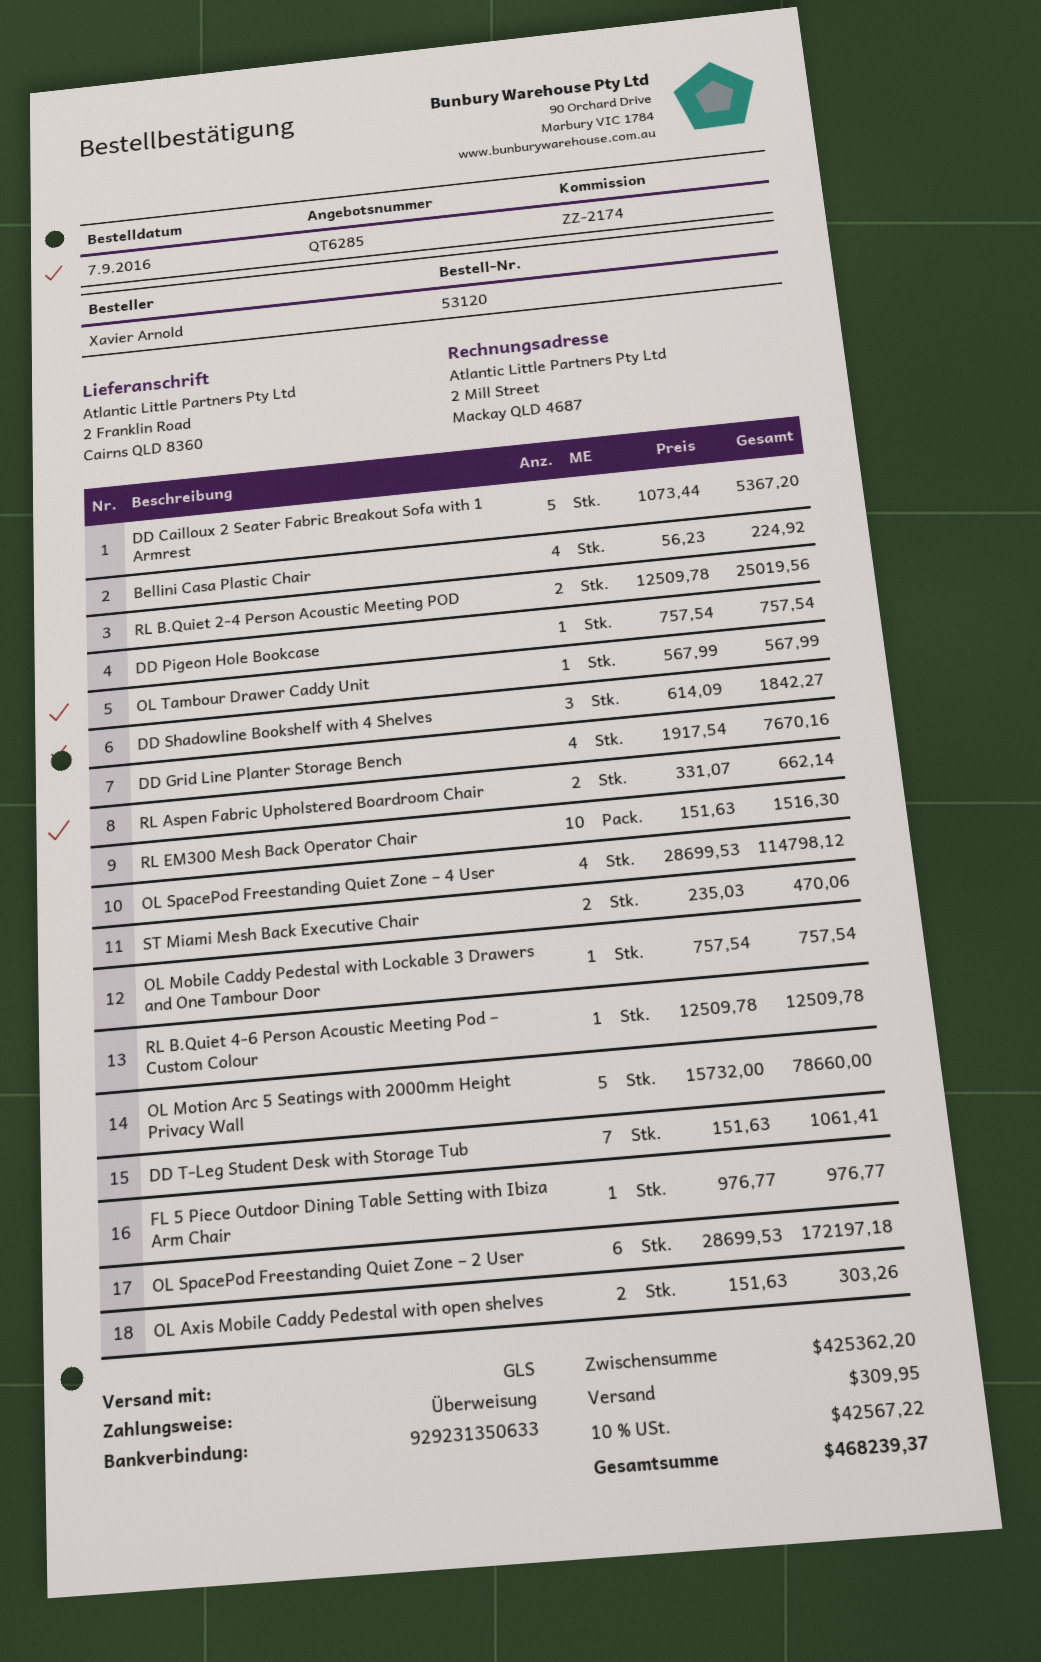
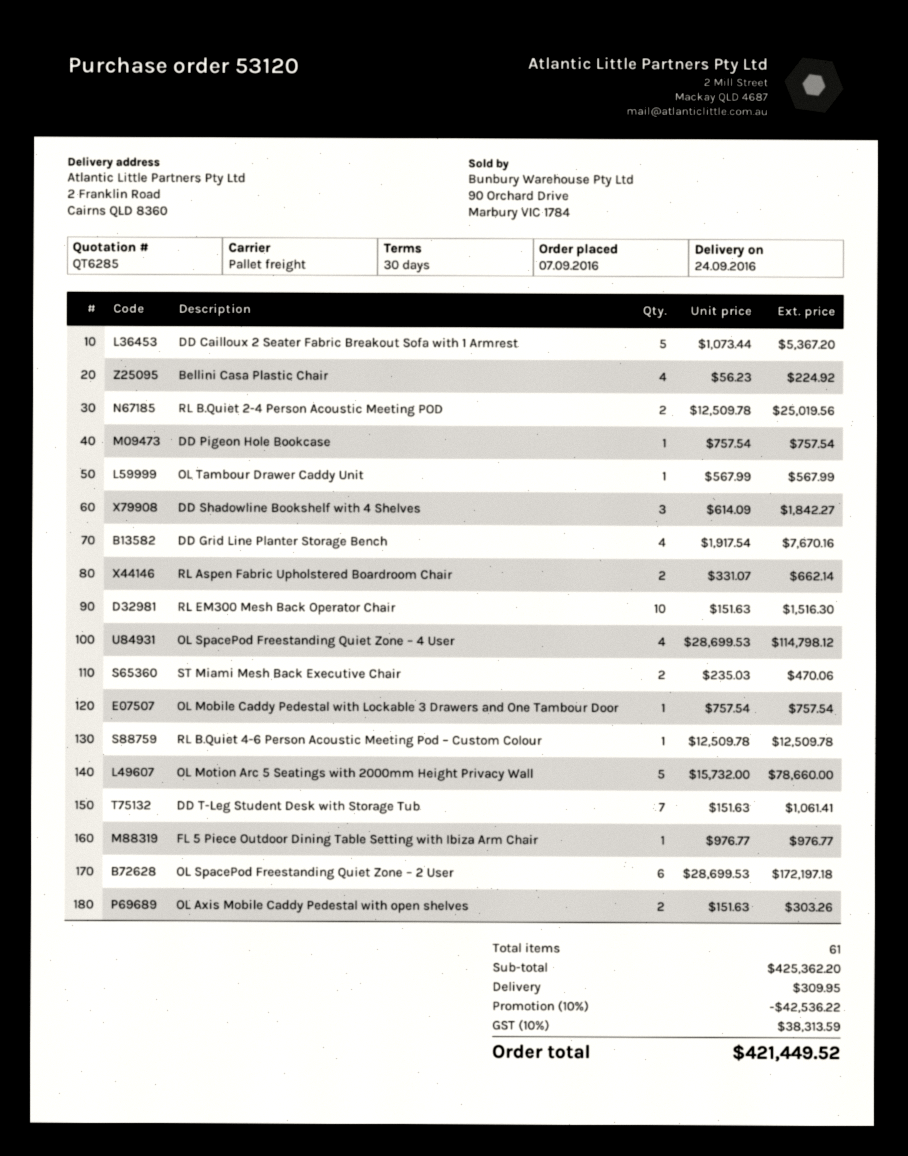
shipping method: GLS -> pallet freight
discount: none -> 10% = 42536.22
tax: 10% = 42567.22 -> 10% = 38313.59
total: 468239.37 -> 421449.52

